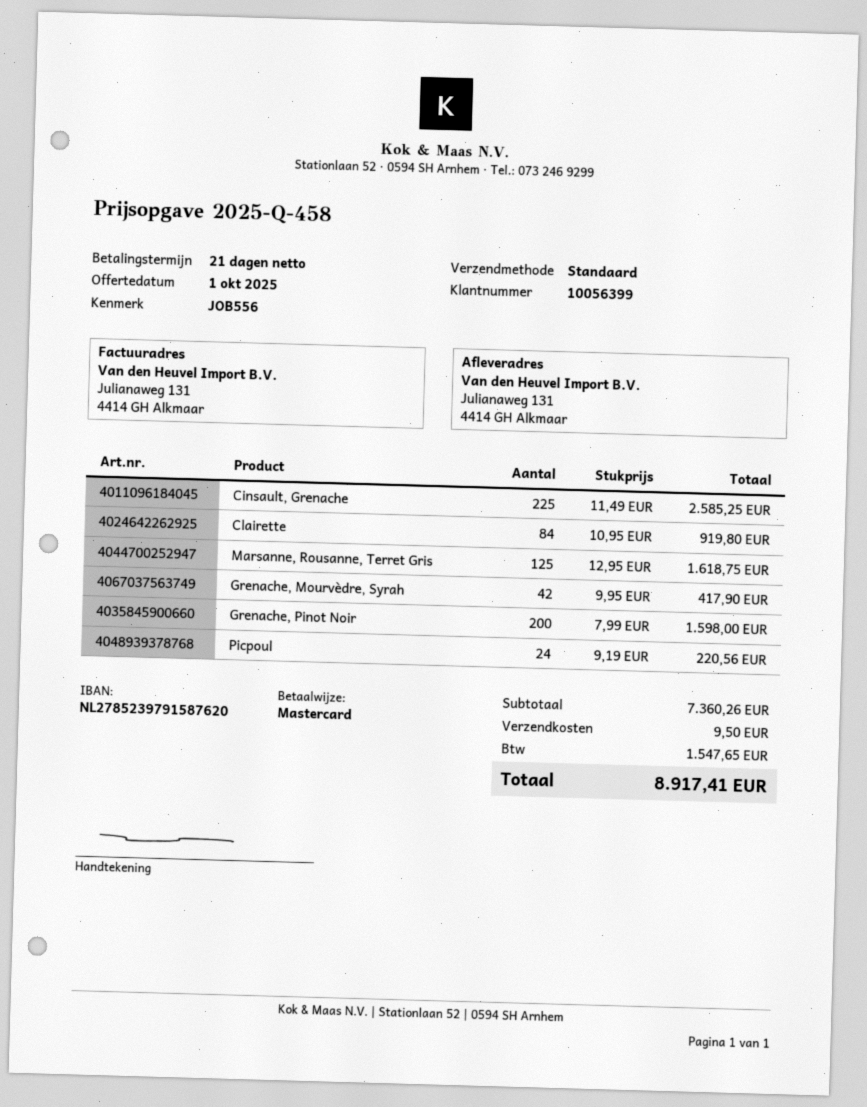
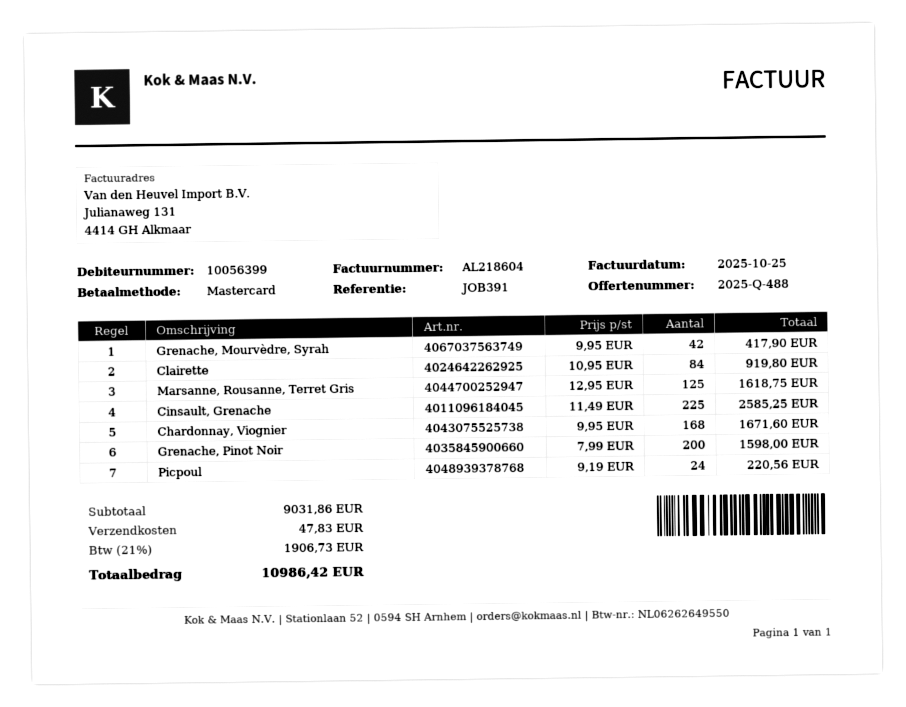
quote number: 2025-Q-458 -> 2025-Q-488
reference: JOB556 -> JOB391
Chardonnay, Viognier: none -> 168 x 9.95 = 1671.60
subtotal: 7360.26 -> 9031.86
shipping: 9.50 -> 47.83
tax: 1547.65 -> 1906.73
total: 8917.41 -> 10986.42

